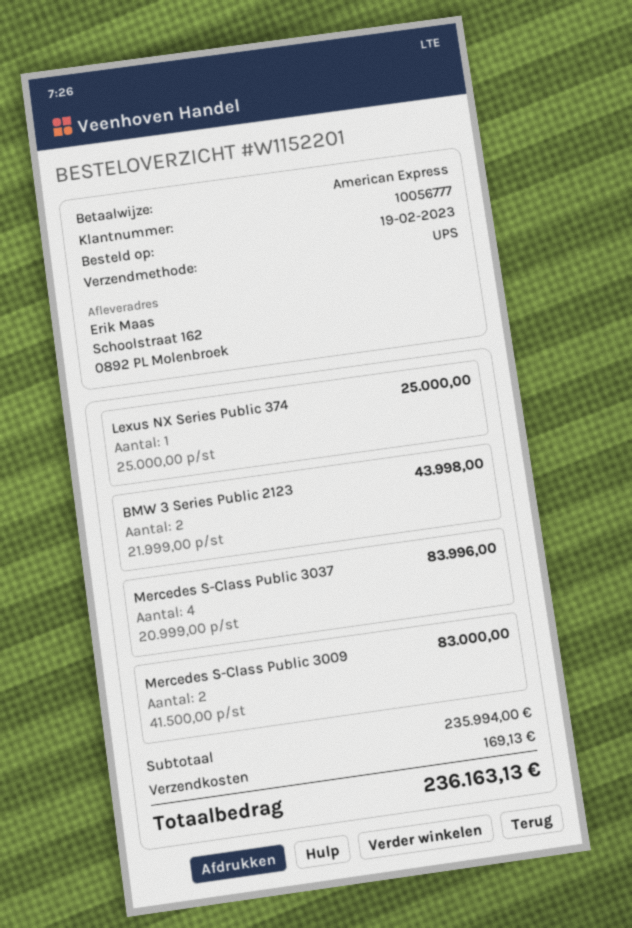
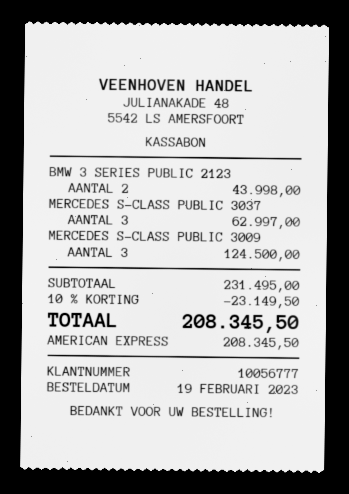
Lexus NX Series Public 374: 1 for 25000.00 -> none
Mercedes S-Class Public 3037: 4 for 83996.00 -> 3 for 62997.00
Mercedes S-Class Public 3009: 2 for 83000.00 -> 3 for 124500.00
subtotal: 235994.00 -> 231495.00
discount: none -> 10% = 23149.50
shipping: 169.13 -> none
total: 236163.13 -> 208345.50

